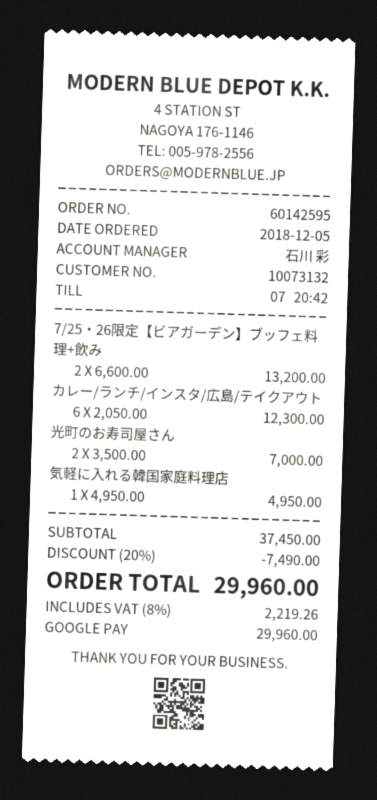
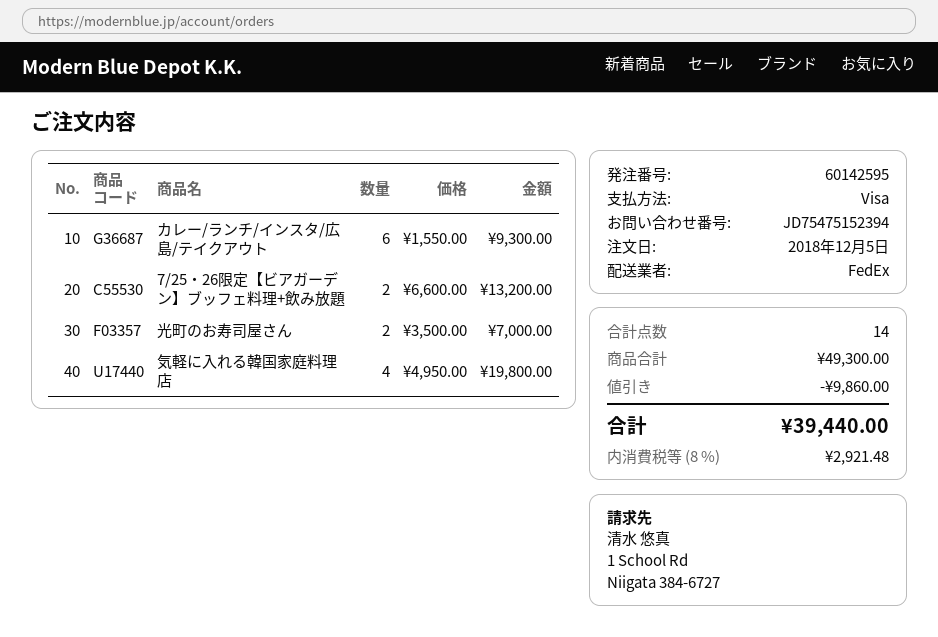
payment method: Google Pay -> Visa
カレー/ランチ/インスタ/広島/テイクアウト: 6 x 2050.00 = 12300.00 -> 6 x 1550.00 = 9300.00
気軽に入れる韓国家庭料理店: 1 x 4950.00 = 4950.00 -> 4 x 4950.00 = 19800.00
subtotal: 37450.00 -> 49300.00
discount: 7490.00 -> 9860.00
tax: 8% = 2219.26 -> 8% = 2921.48
total: 29960.00 -> 39440.00

